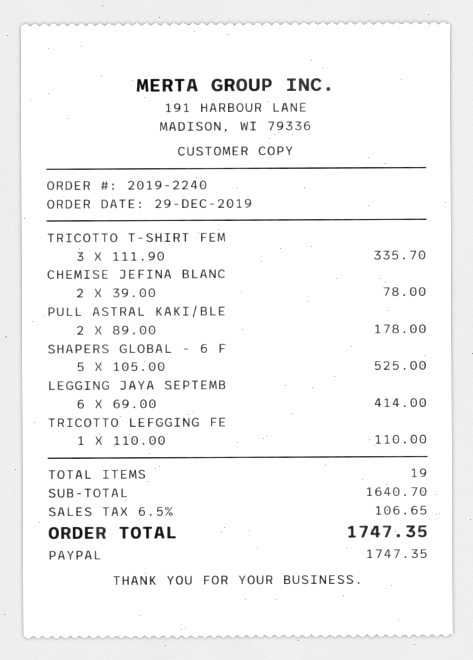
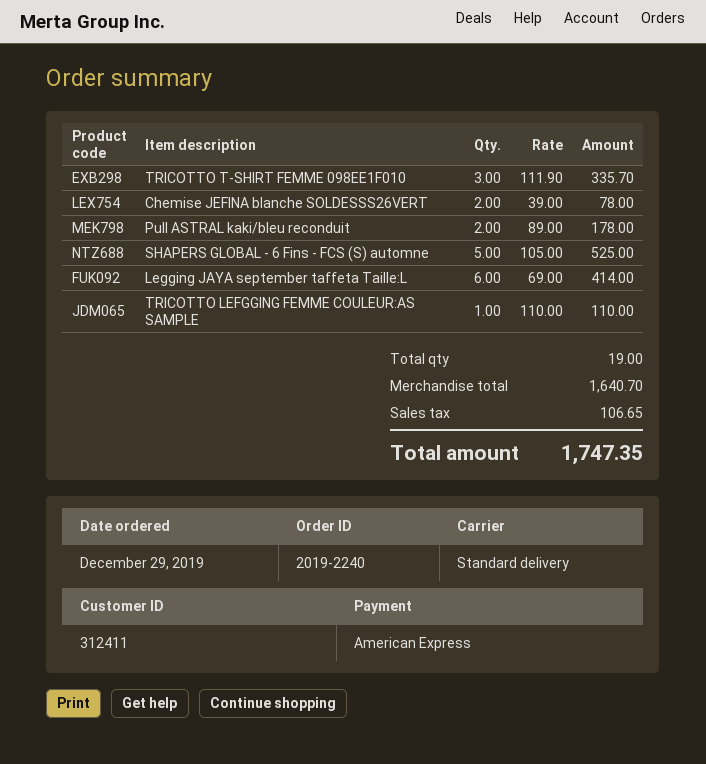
payment method: PayPal -> American Express

